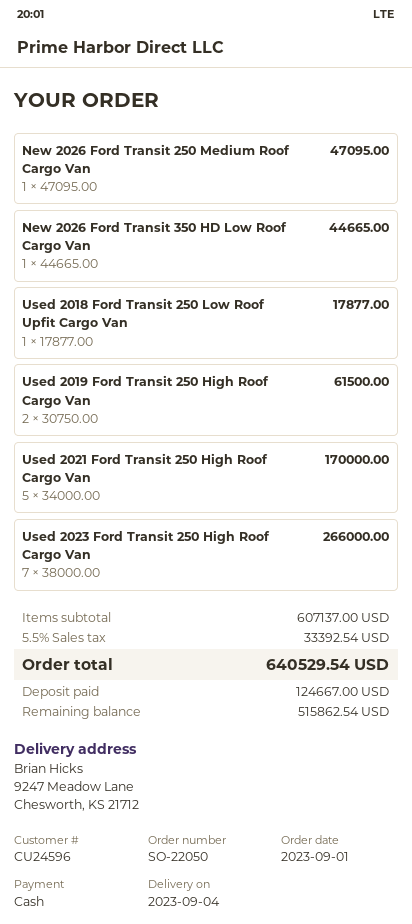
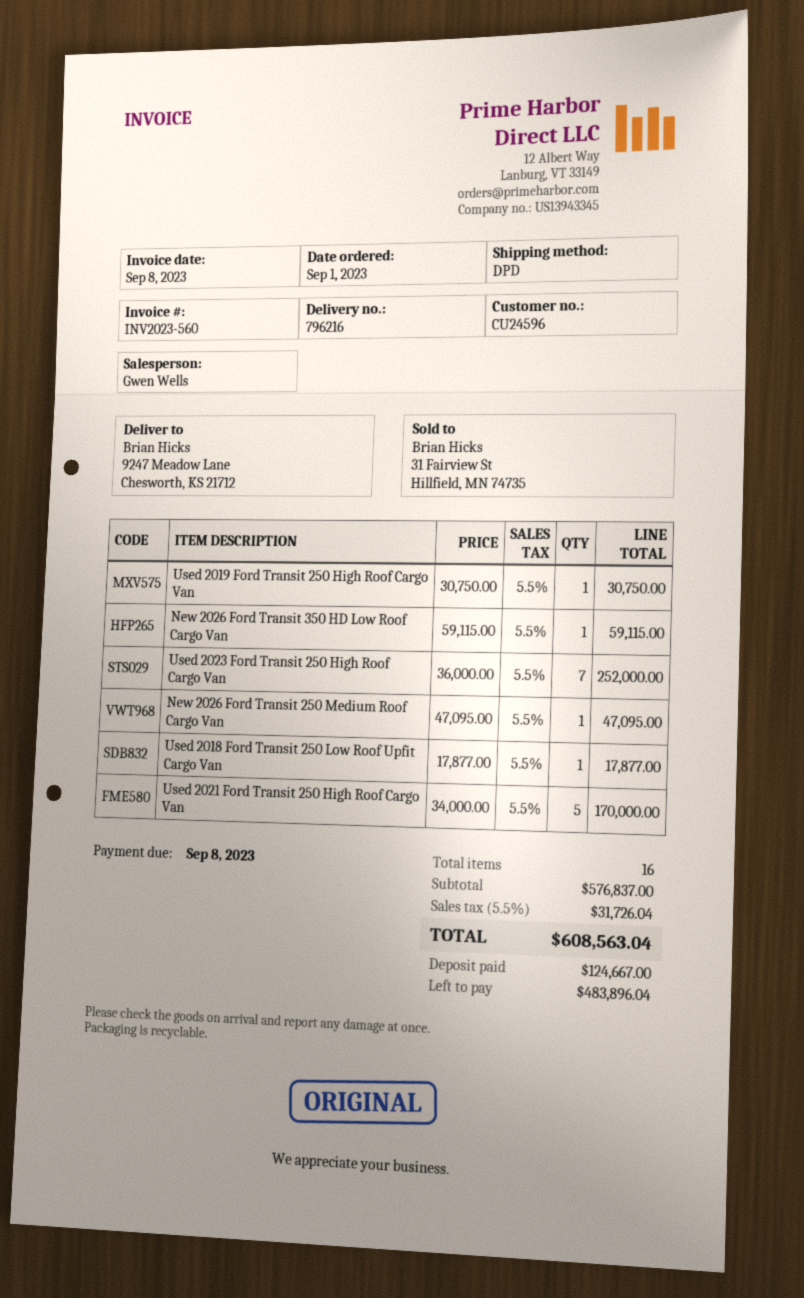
New 2026 Ford Transit 350 HD Low Roof Cargo Van: 1 x 44665.00 = 44665.00 -> 1 x 59115.00 = 59115.00
Used 2019 Ford Transit 250 High Roof Cargo Van: 2 x 30750.00 = 61500.00 -> 1 x 30750.00 = 30750.00
Used 2023 Ford Transit 250 High Roof Cargo Van: 7 x 38000.00 = 266000.00 -> 7 x 36000.00 = 252000.00
subtotal: 607137.00 -> 576837.00
tax: 5.5% = 33392.54 -> 5.5% = 31726.04
total: 640529.54 -> 608563.04
balance: 515862.54 -> 483896.04

